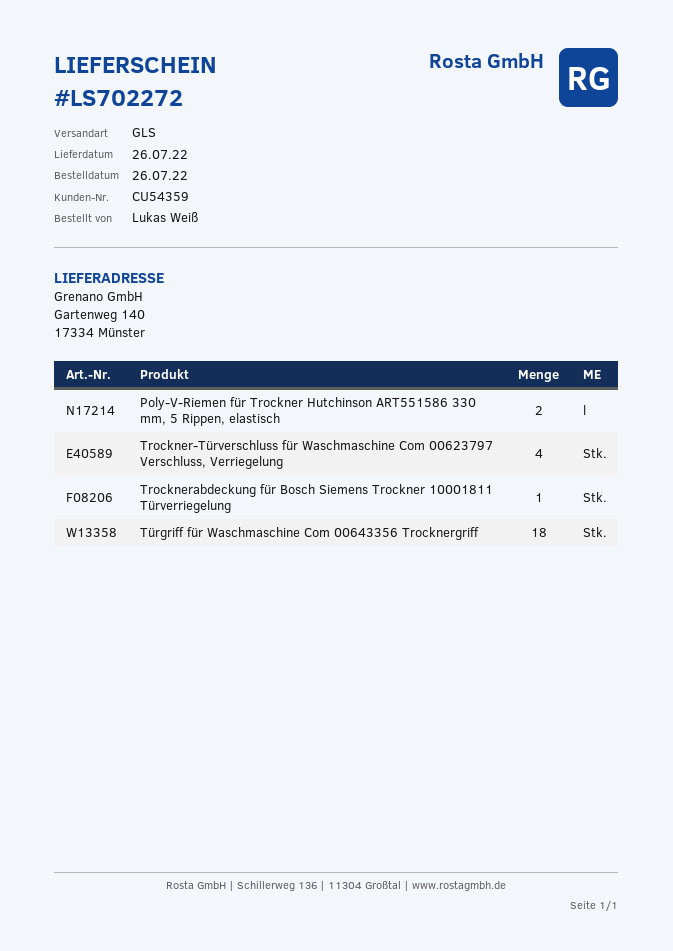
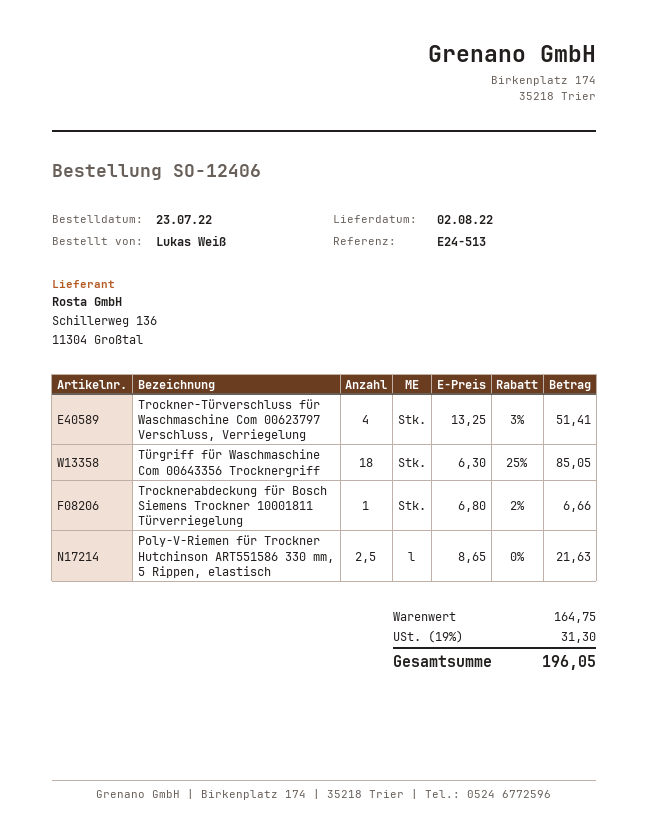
order date: 2022-07-26 -> 2022-07-23
delivery date: 2022-07-26 -> 2022-08-02
Poly-V-Riemen für Trockner Hutchinson ART551586 330 mm, 5 Rippen, elastisch: 2 -> 2.5

